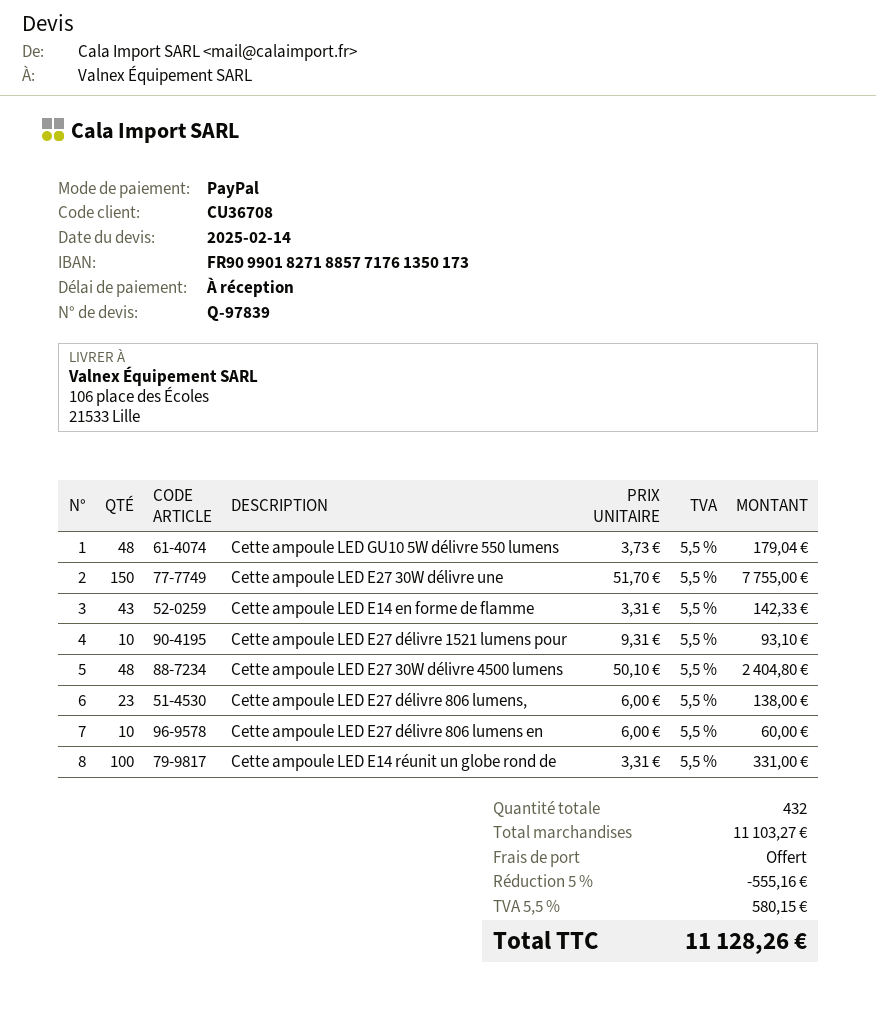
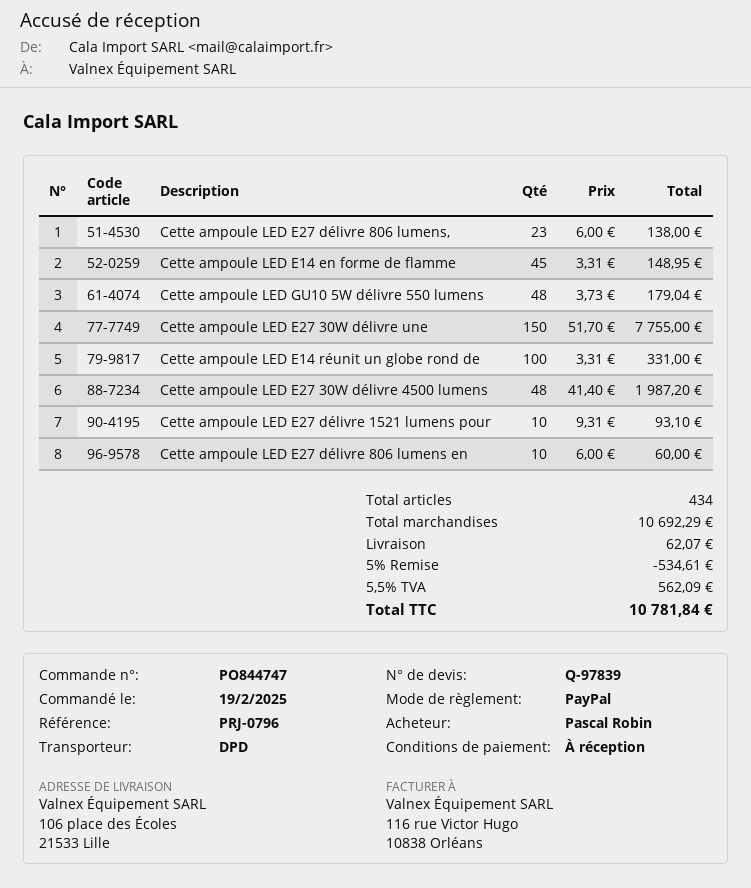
Cette ampoule LED E14 en forme de flamme: 43 x 3.31 = 142.33 -> 45 x 3.31 = 148.95
Cette ampoule LED E27 30W délivre 4500 lumens: 48 x 50.10 = 2404.80 -> 48 x 41.40 = 1987.20
total quantity: 432 -> 434
subtotal: 11103.27 -> 10692.29
discount: 5% = 555.16 -> 5% = 534.61
shipping: 0.00 -> 62.07
tax: 5.5% = 580.15 -> 5.5% = 562.09
total: 11128.26 -> 10781.84

